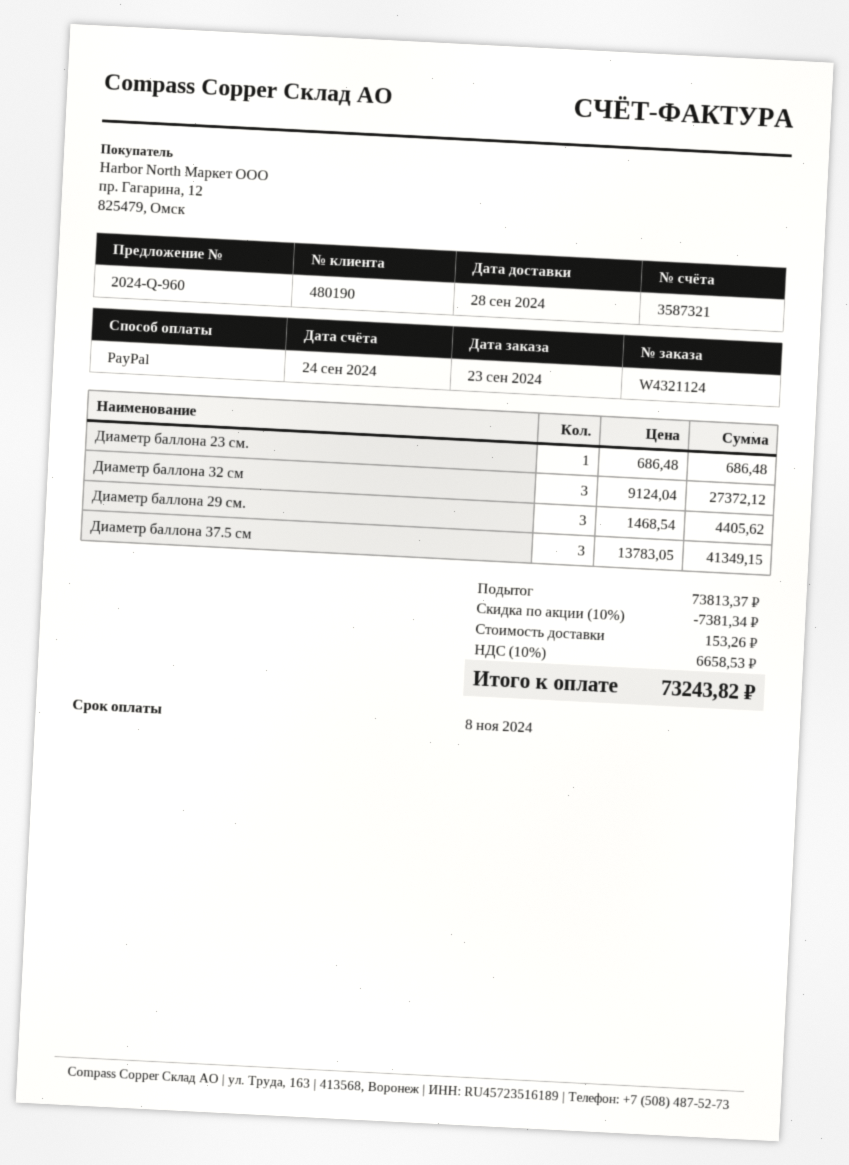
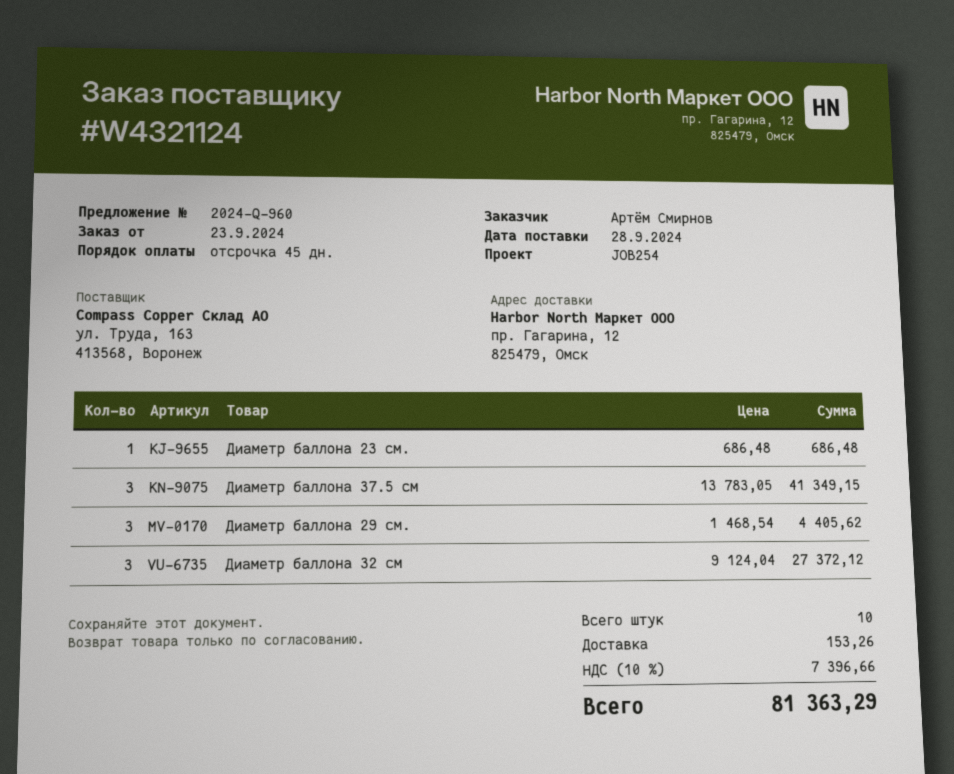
discount: 10% = 7381.34 -> none
tax: 10% = 6658.53 -> 10% = 7396.66
total: 73243.82 -> 81363.29

